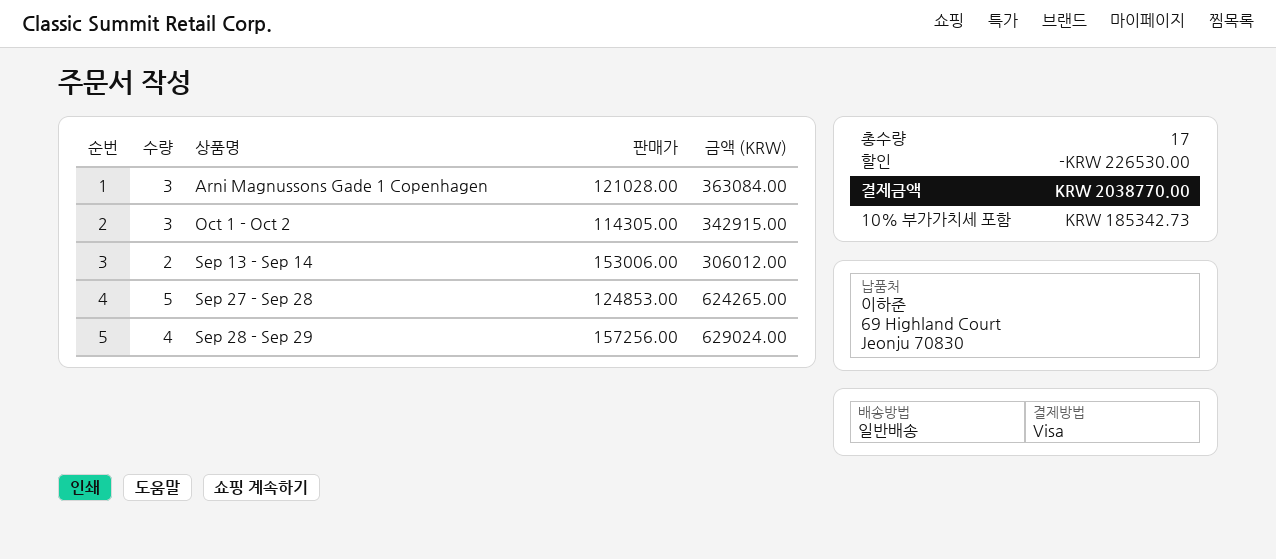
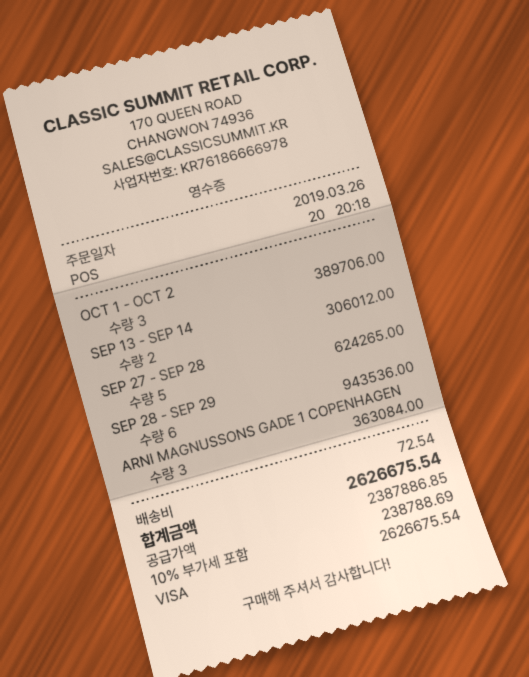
Oct 1 - Oct 2: 3 for 342915.00 -> 3 for 389706.00
Sep 28 - Sep 29: 4 for 629024.00 -> 6 for 943536.00
discount: 226530.00 -> none
shipping: none -> 72.54
tax: 10% = 185342.73 -> 10% = 238788.69
total: 2038770.00 -> 2626675.54

